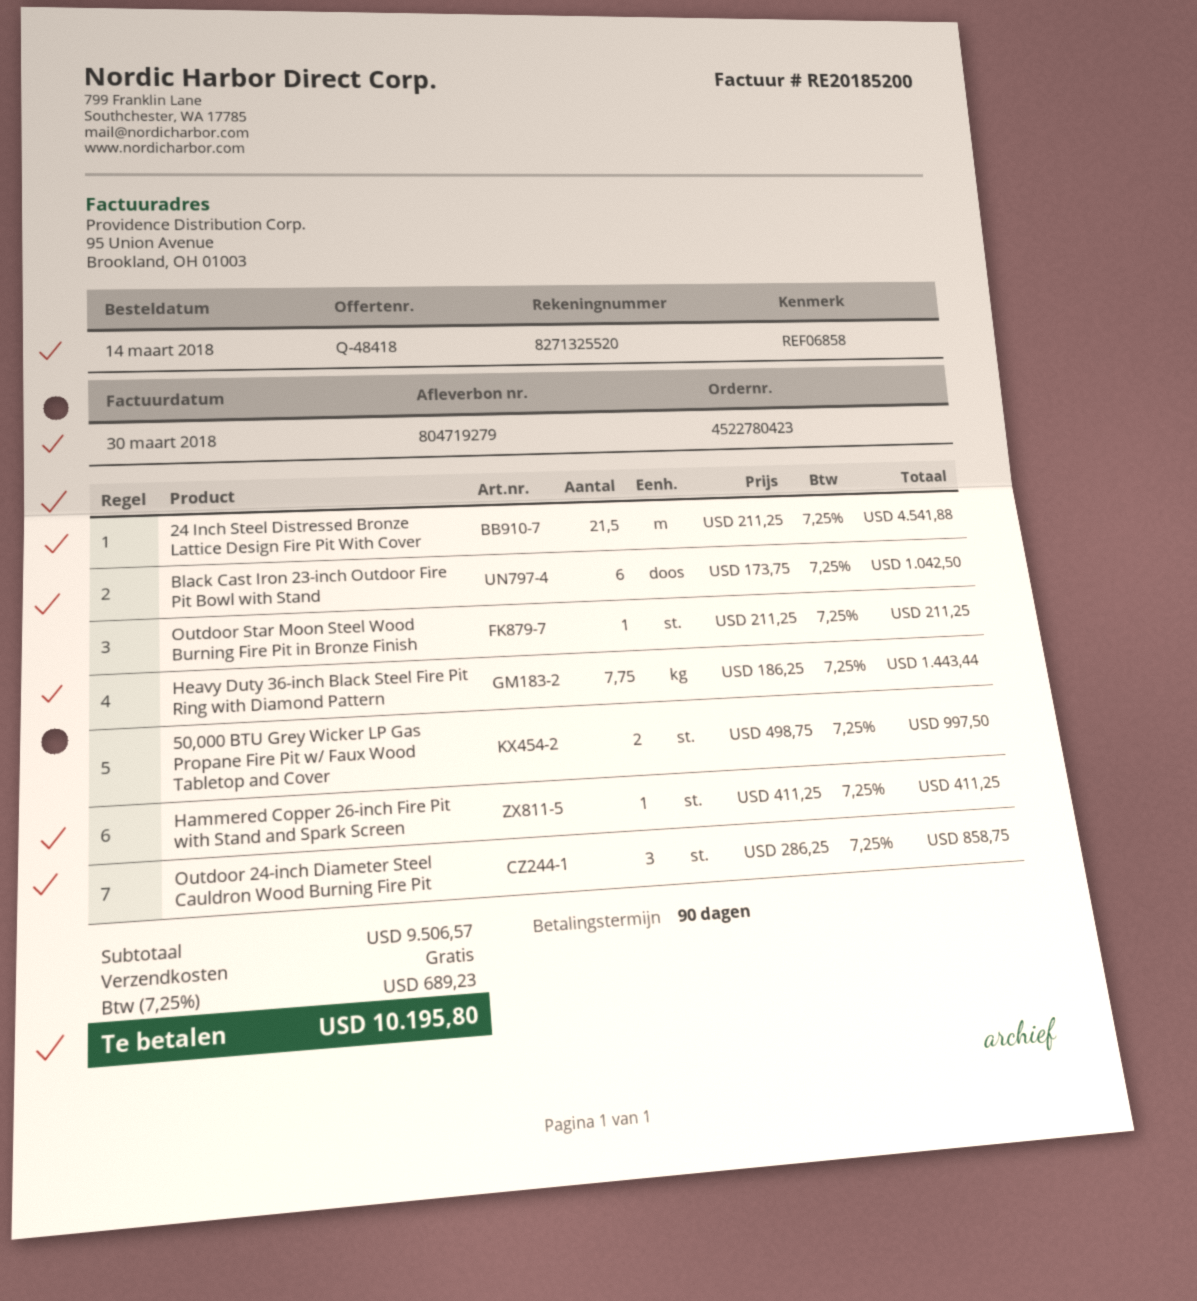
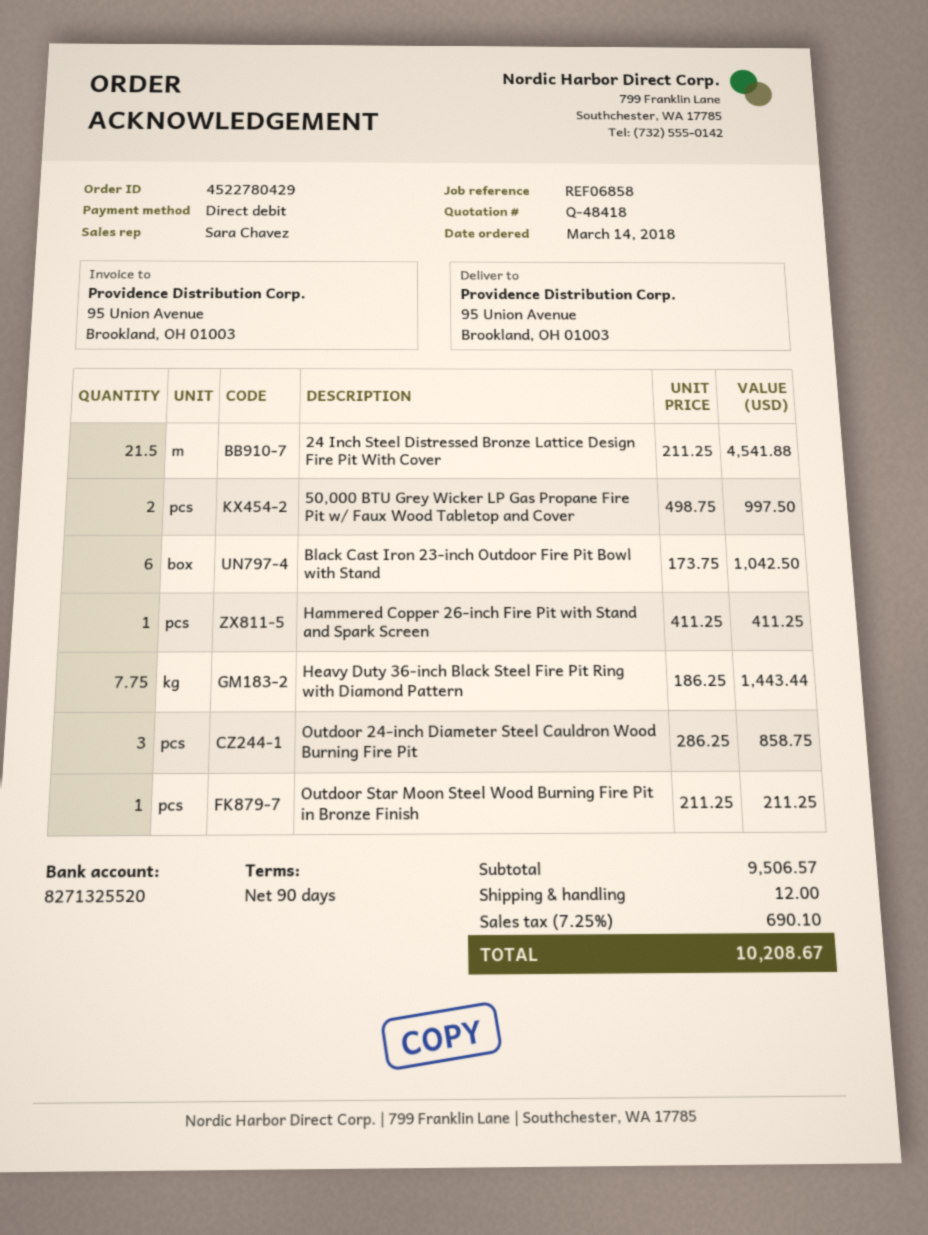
order number: 4522780423 -> 4522780429
shipping: 0.00 -> 12.00
tax: 7.25% = 689.23 -> 7.25% = 690.10
total: 10195.80 -> 10208.67

